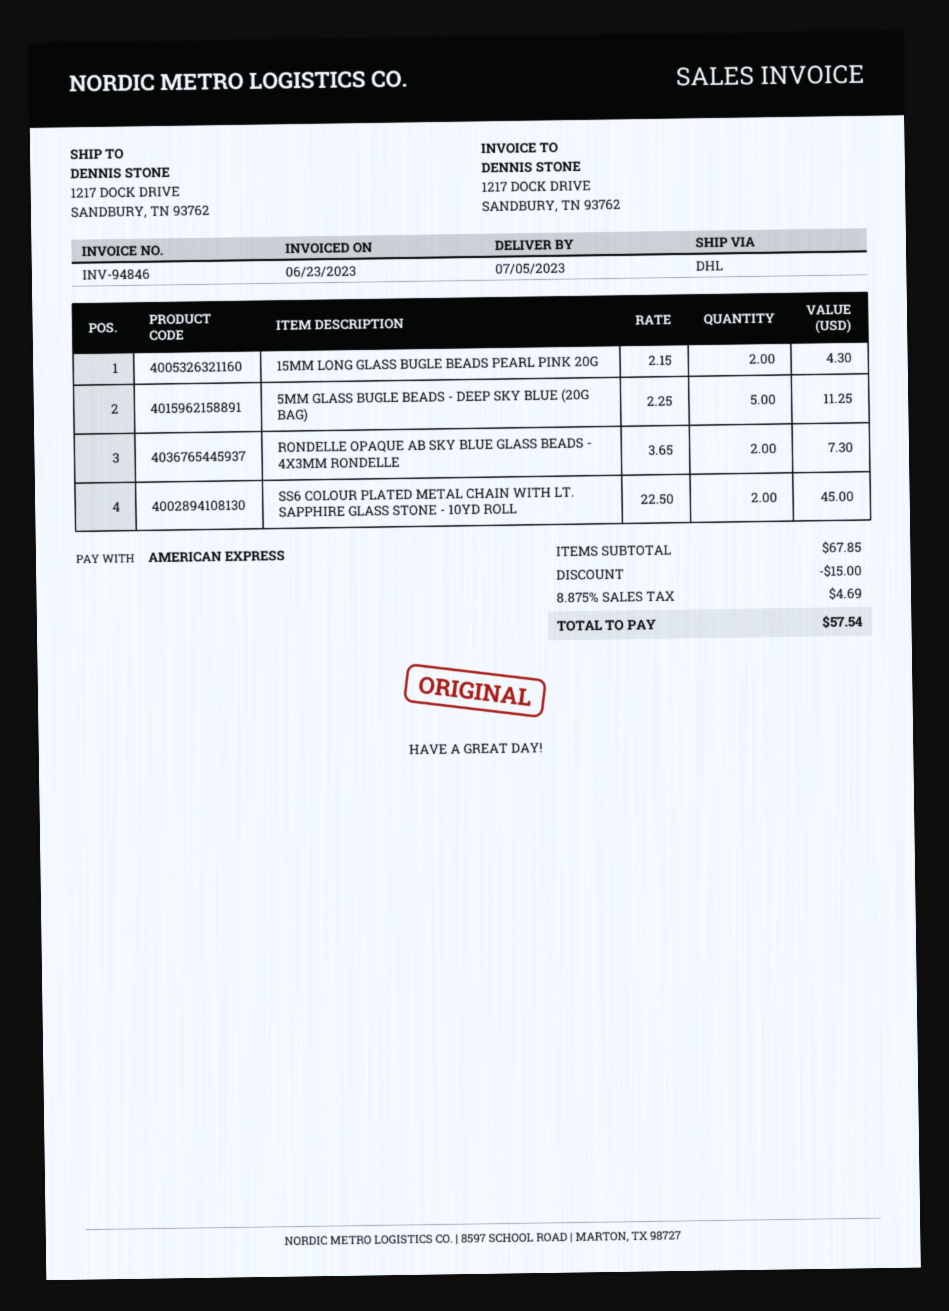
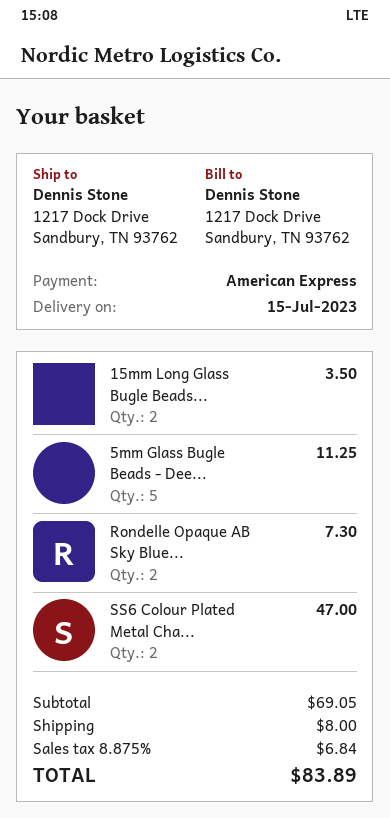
delivery date: 2023-07-05 -> 2023-07-15
15MM LONG GLASS BUGLE BEADS PEARL PINK 20G: 2 for 4.30 -> 2 for 3.50
SS6 COLOUR PLATED METAL CHAIN WITH LT. SAPPHIRE GLASS STONE - 10YD ROLL: 2 for 45.00 -> 2 for 47.00
subtotal: 67.85 -> 69.05
discount: 15.00 -> none
shipping: none -> 8.00
tax: 8.875% = 4.69 -> 8.875% = 6.84
total: 57.54 -> 83.89

